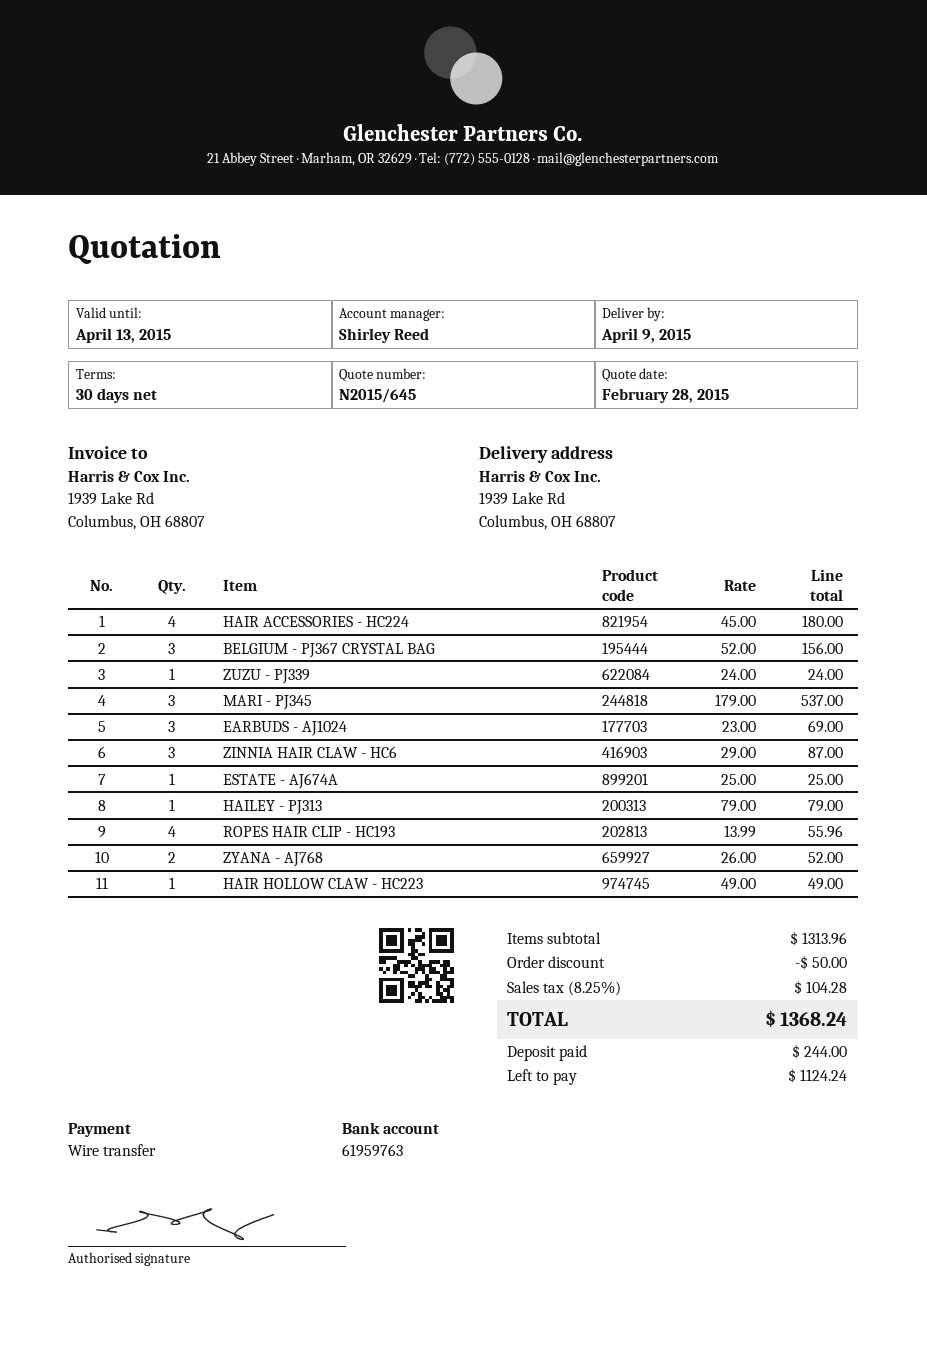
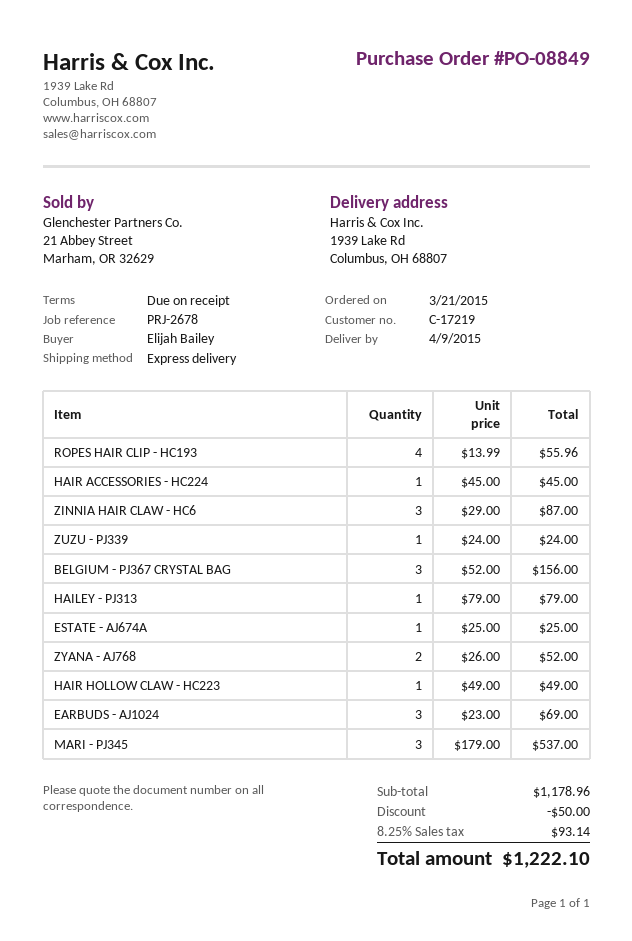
payment terms: 30 days -> on receipt
HAIR ACCESSORIES - HC224: 4 x 45.00 = 180.00 -> 1 x 45.00 = 45.00
subtotal: 1313.96 -> 1178.96
tax: 8.25% = 104.28 -> 8.25% = 93.14
total: 1368.24 -> 1222.10

